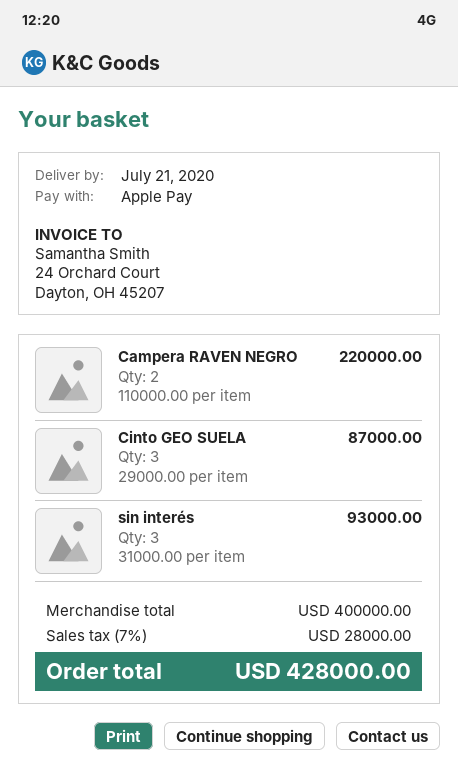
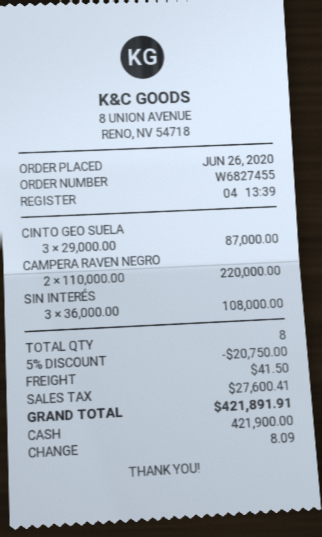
payment method: Apple Pay -> cash
sin interés: 3 x 31000.00 = 93000.00 -> 3 x 36000.00 = 108000.00
discount: none -> 5% = 20750.00
shipping: none -> 41.50
tax: 28000.00 -> 27600.41
total: 428000.00 -> 421891.91

